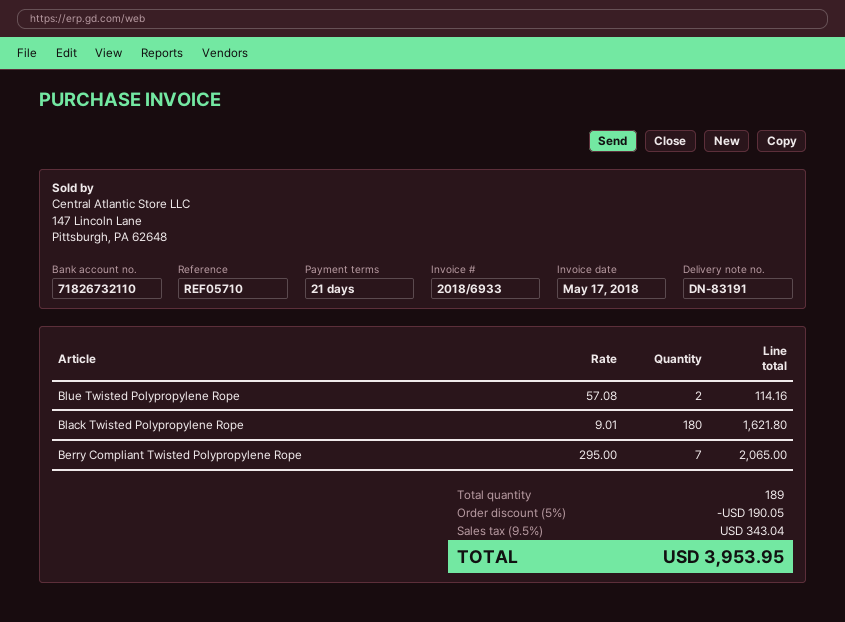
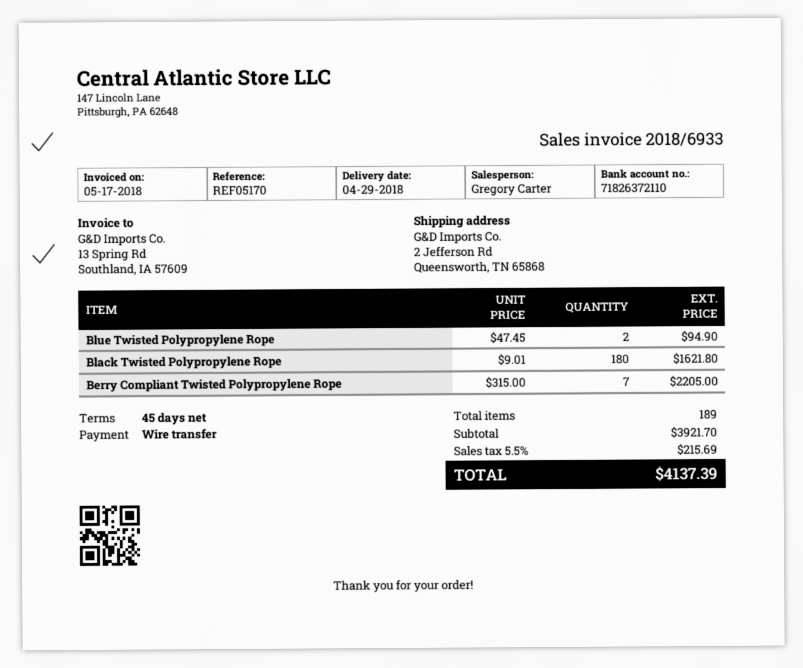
payment terms: 21 days -> 45 days
reference: REF05710 -> REF05170
bank account: 71826732110 -> 71826372110
Blue Twisted Polypropylene Rope: 2 x 57.08 = 114.16 -> 2 x 47.45 = 94.90
Berry Compliant Twisted Polypropylene Rope: 7 x 295.00 = 2065.00 -> 7 x 315.00 = 2205.00
discount: 5% = 190.05 -> none
tax: 9.5% = 343.04 -> 5.5% = 215.69
total: 3953.95 -> 4137.39

